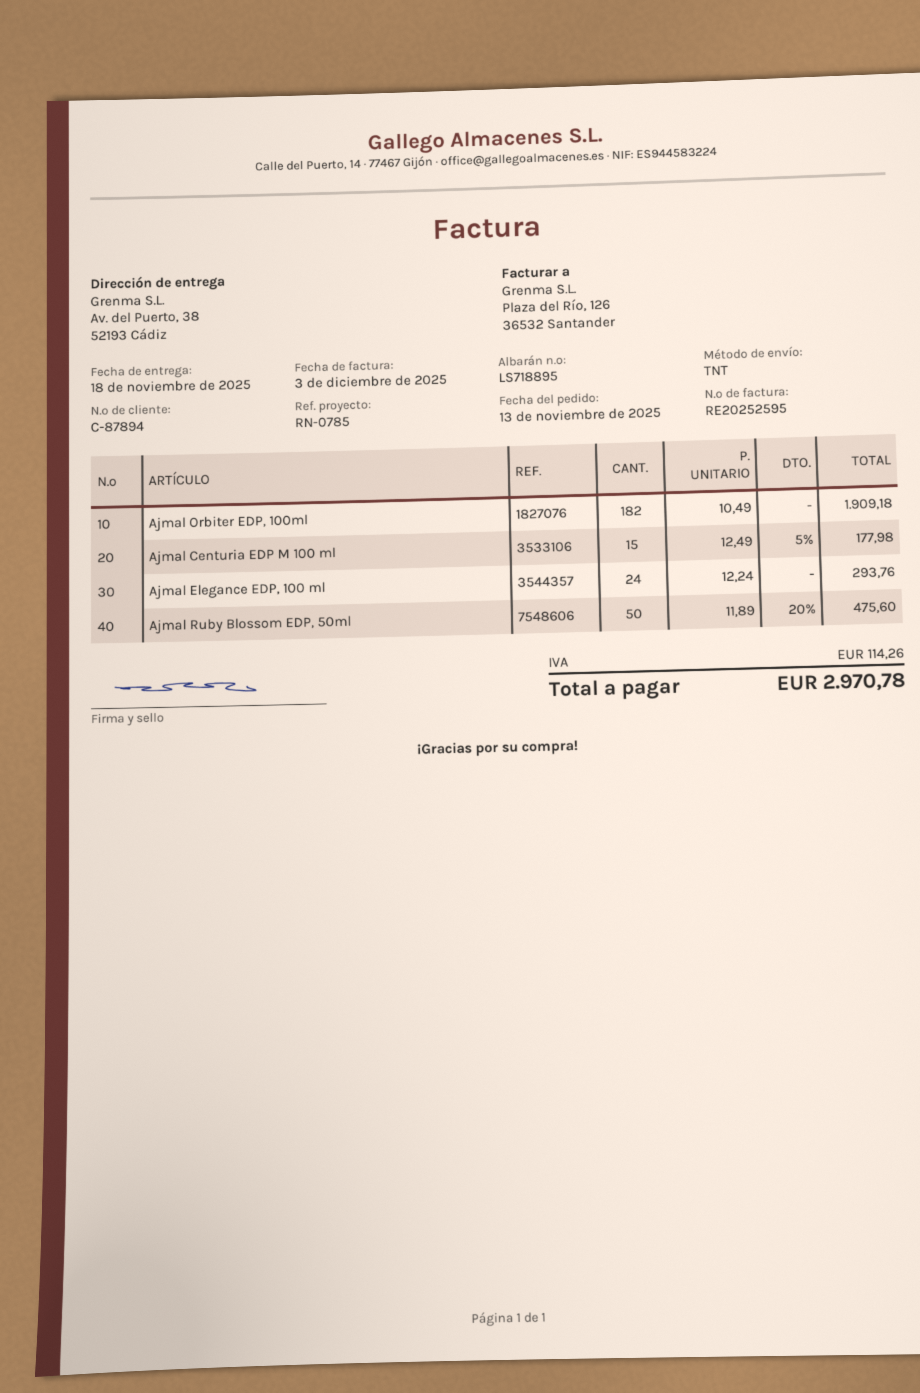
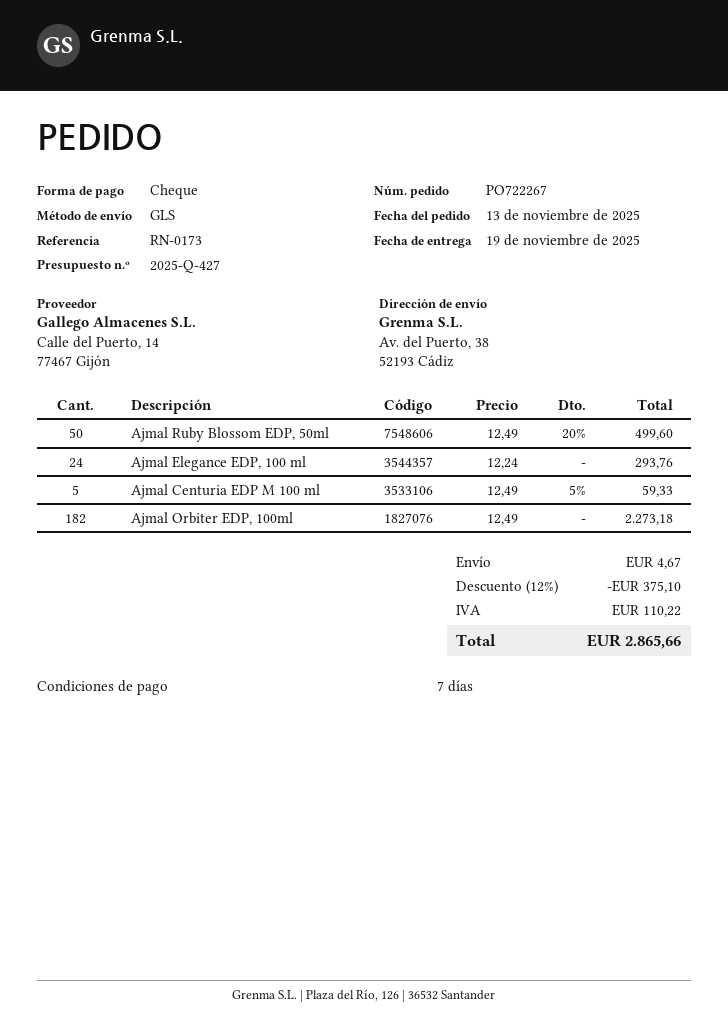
delivery date: 2025-11-18 -> 2025-11-19
reference: RN-0785 -> RN-0173
shipping method: TNT -> GLS
Ajmal Orbiter EDP, 100ml: 182 x 10.49 = 1909.18 -> 182 x 12.49 = 2273.18
Ajmal Centuria EDP M 100 ml: 15 x 12.49 - 5% = 177.98 -> 5 x 12.49 - 5% = 59.33
Ajmal Ruby Blossom EDP, 50ml: 50 x 11.89 - 20% = 475.60 -> 50 x 12.49 - 20% = 499.60
discount: none -> 12% = 375.10
shipping: none -> 4.67
tax: 114.26 -> 110.22
total: 2970.78 -> 2865.66

